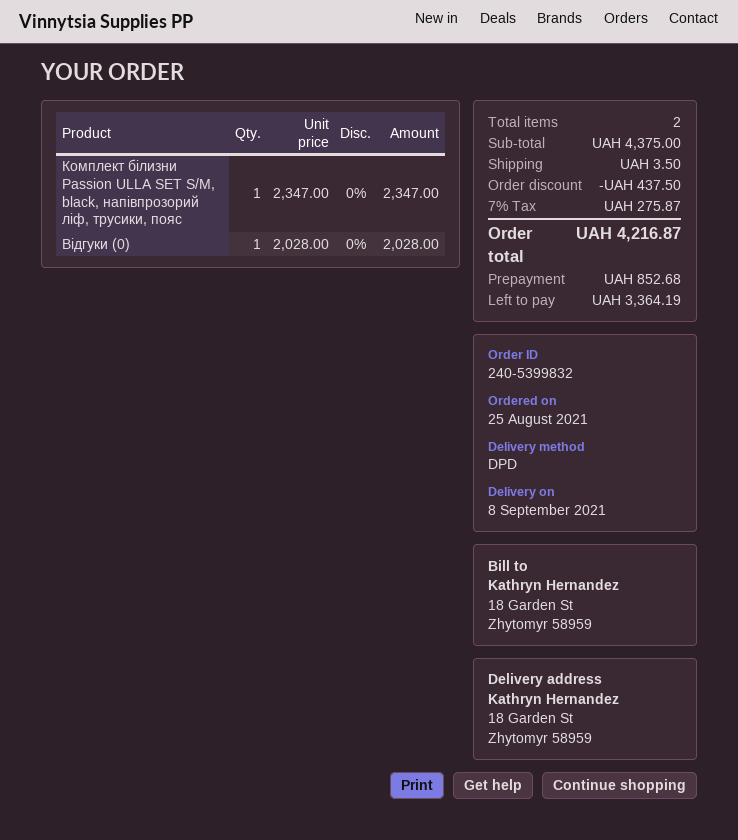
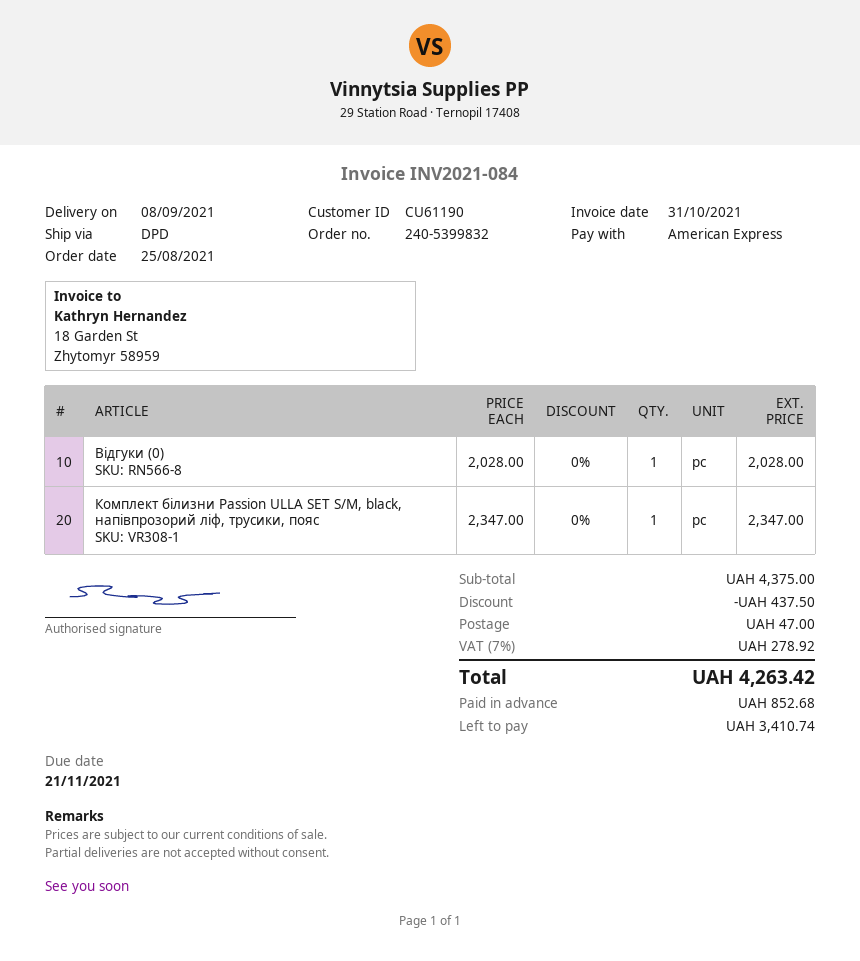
shipping: 3.50 -> 47.00
tax: 7% = 275.87 -> 7% = 278.92
total: 4216.87 -> 4263.42
balance: 3364.19 -> 3410.74

